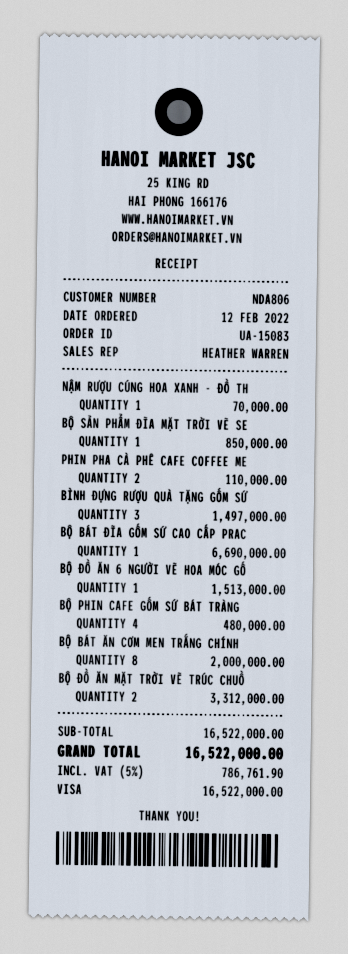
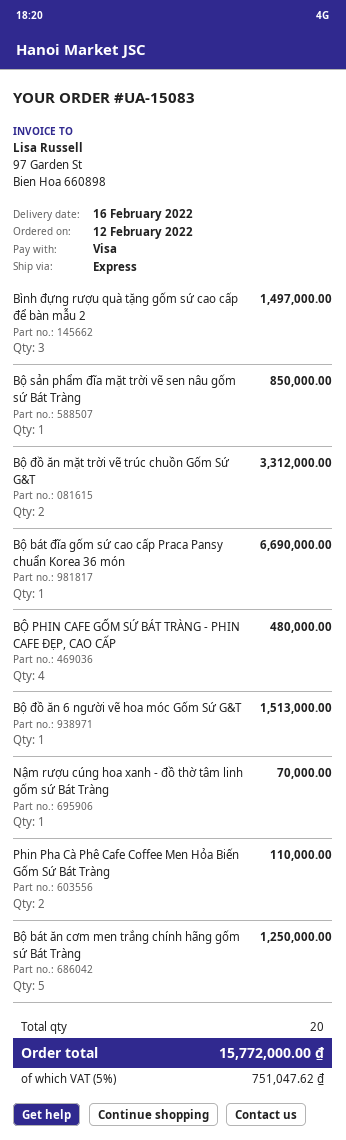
BỘ BÁT ĂN CƠM MEN TRẮNG CHÍNH: 8 for 2000000.00 -> 5 for 1250000.00
tax: 5% = 786761.90 -> 5% = 751047.62
total: 16522000.00 -> 15772000.00

